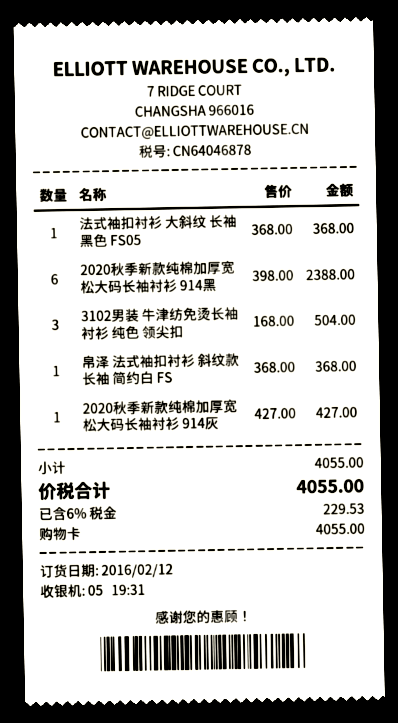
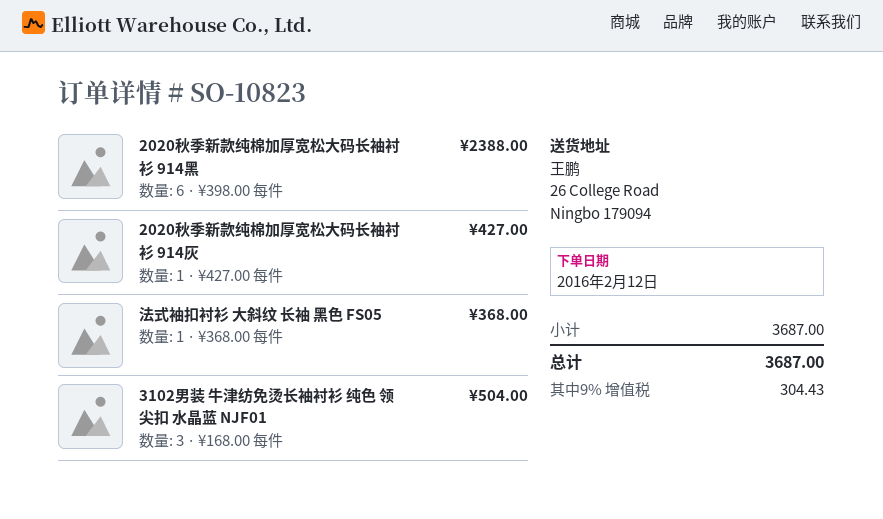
帛泽 法式袖扣衬衫 斜纹款 长袖 简约白 FS: 1 x 368.00 = 368.00 -> none
subtotal: 4055.00 -> 3687.00
tax: 6% = 229.53 -> 9% = 304.43
total: 4055.00 -> 3687.00

